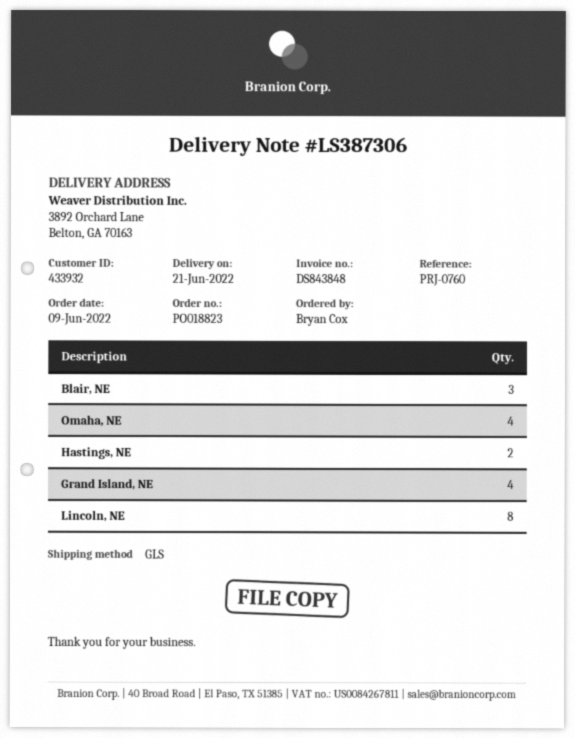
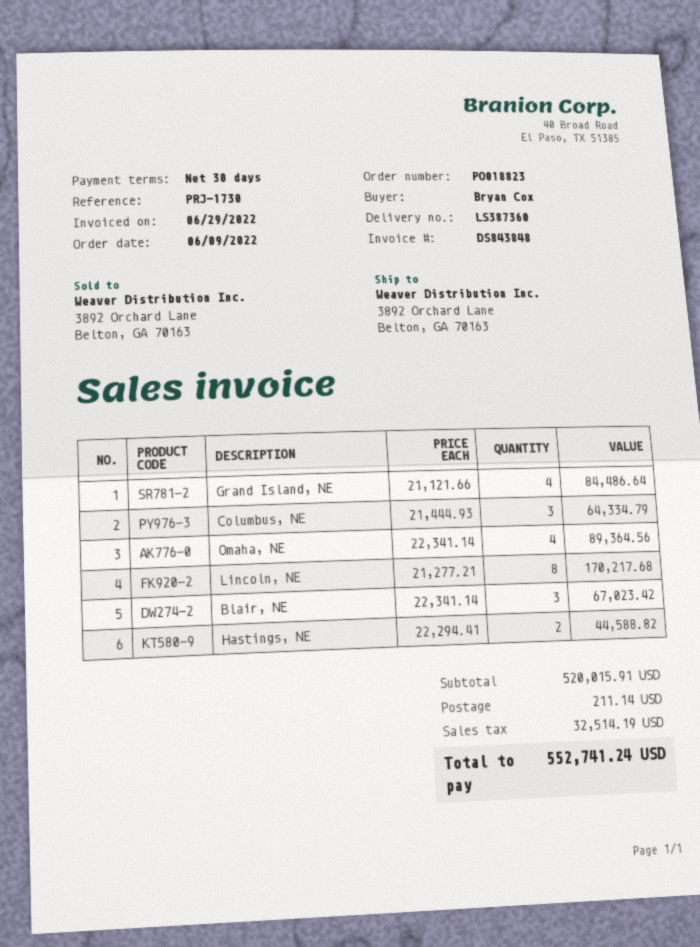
delivery note number: LS387306 -> LS387360
reference: PRJ-0760 -> PRJ-1730
Columbus, NE: none -> 3

